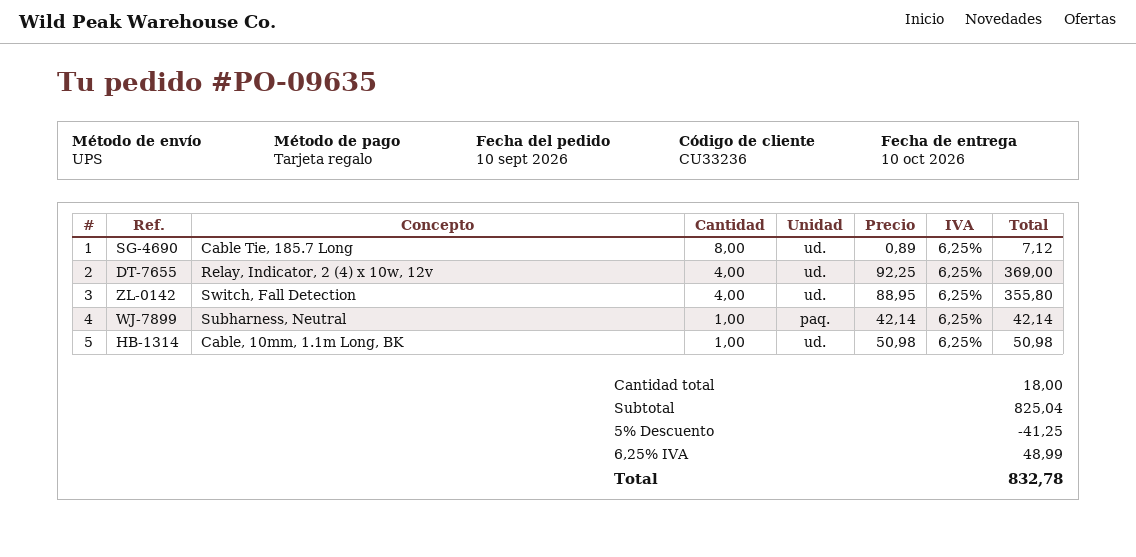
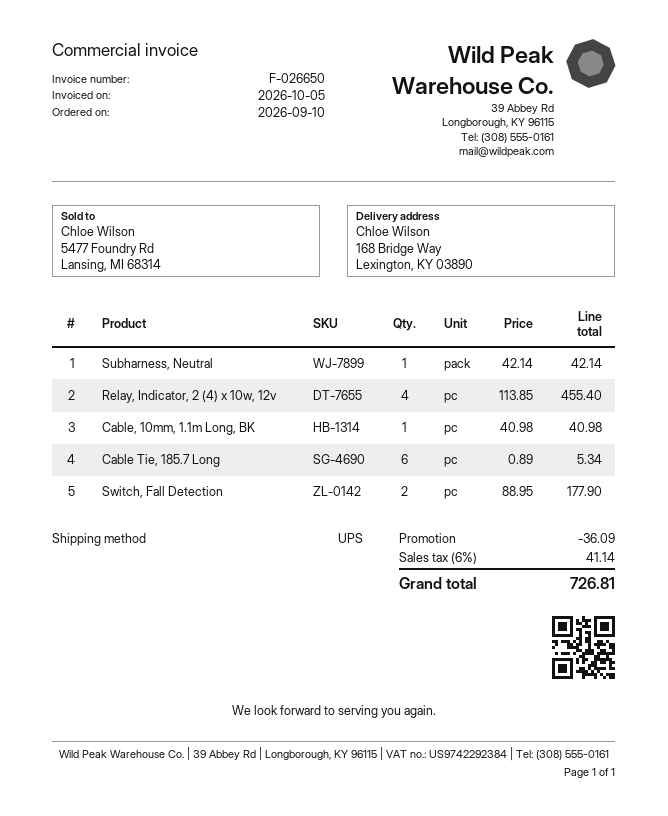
Cable Tie, 185.7 Long: 8 x 0.89 = 7.12 -> 6 x 0.89 = 5.34
Relay, Indicator, 2 (4) x 10w, 12v: 4 x 92.25 = 369.00 -> 4 x 113.85 = 455.40
Switch, Fall Detection: 4 x 88.95 = 355.80 -> 2 x 88.95 = 177.90
Cable, 10mm, 1.1m Long, BK: 1 x 50.98 = 50.98 -> 1 x 40.98 = 40.98
discount: 41.25 -> 36.09
tax: 6.25% = 48.99 -> 6% = 41.14
total: 832.78 -> 726.81

